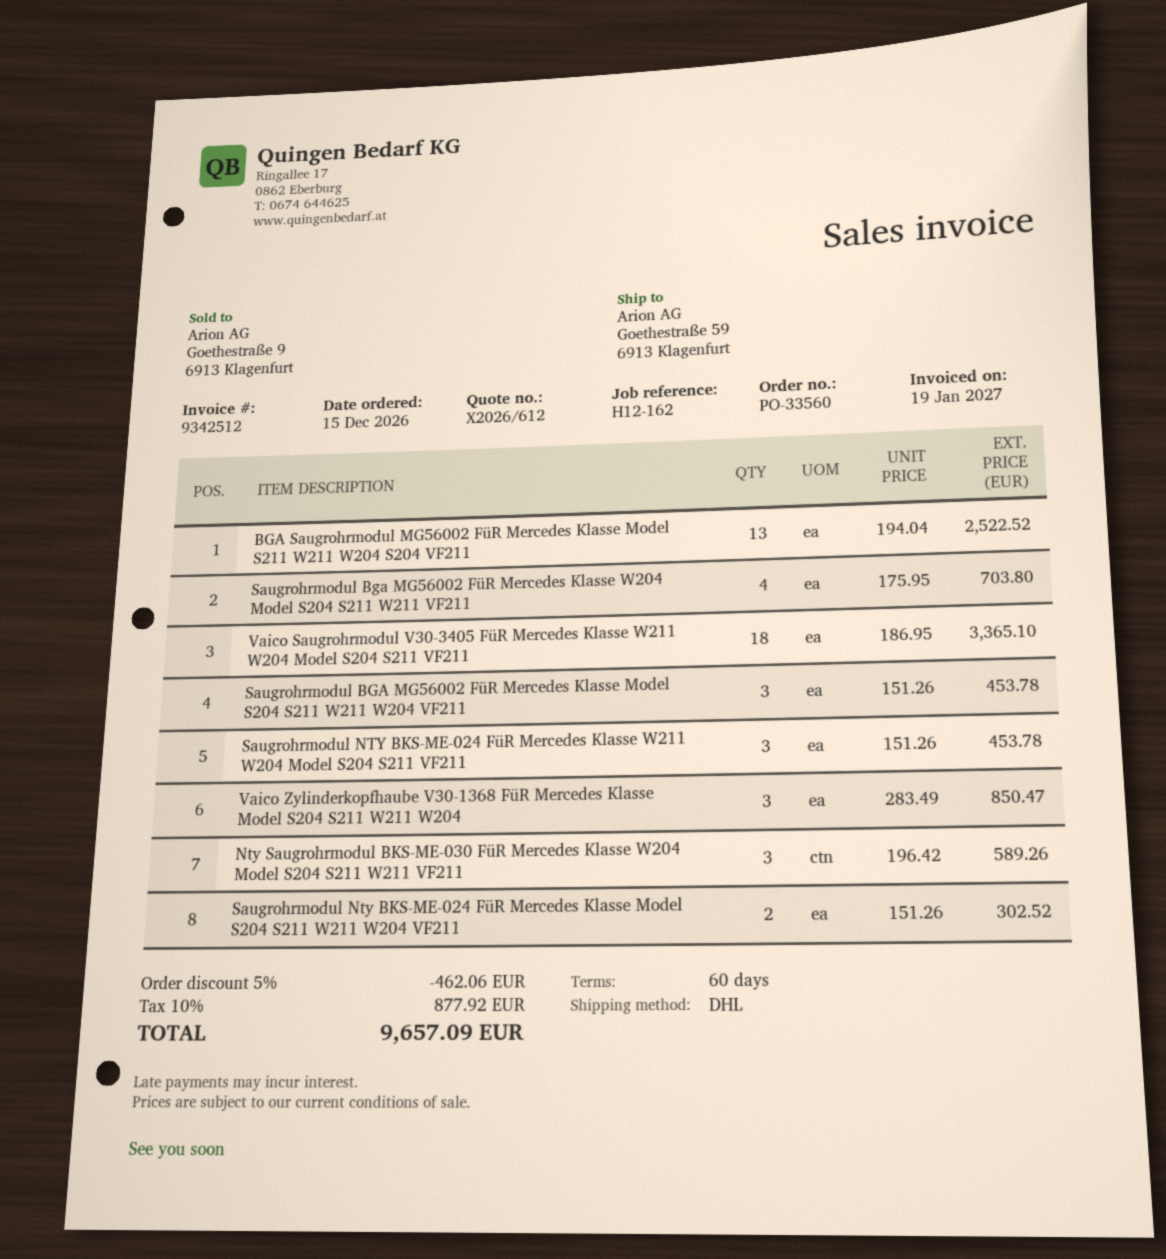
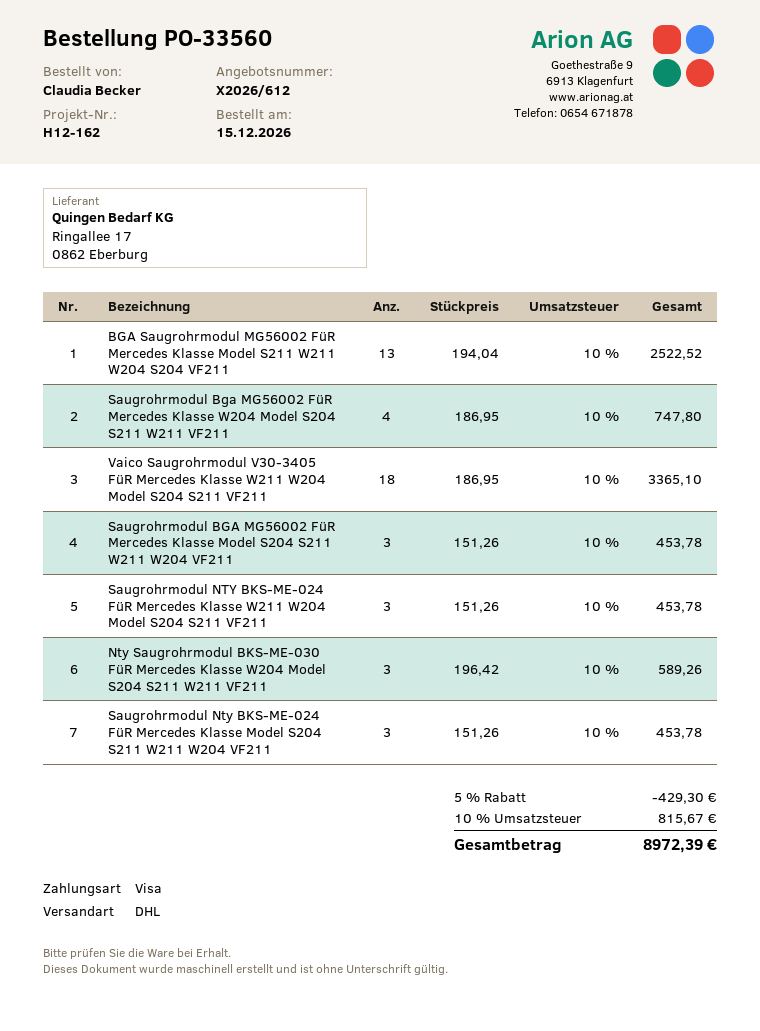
Saugrohrmodul Bga MG56002 FüR Mercedes Klasse W204 Model S204 S211 W211 VF211: 4 x 175.95 = 703.80 -> 4 x 186.95 = 747.80
Vaico Zylinderkopfhaube V30-1368 FüR Mercedes Klasse Model S204 S211 W211 W204: 3 x 283.49 = 850.47 -> none
Saugrohrmodul Nty BKS-ME-024 FüR Mercedes Klasse Model S204 S211 W211 W204 VF211: 2 x 151.26 = 302.52 -> 3 x 151.26 = 453.78
discount: 5% = 462.06 -> 5% = 429.30
tax: 10% = 877.92 -> 10% = 815.67
total: 9657.09 -> 8972.39

